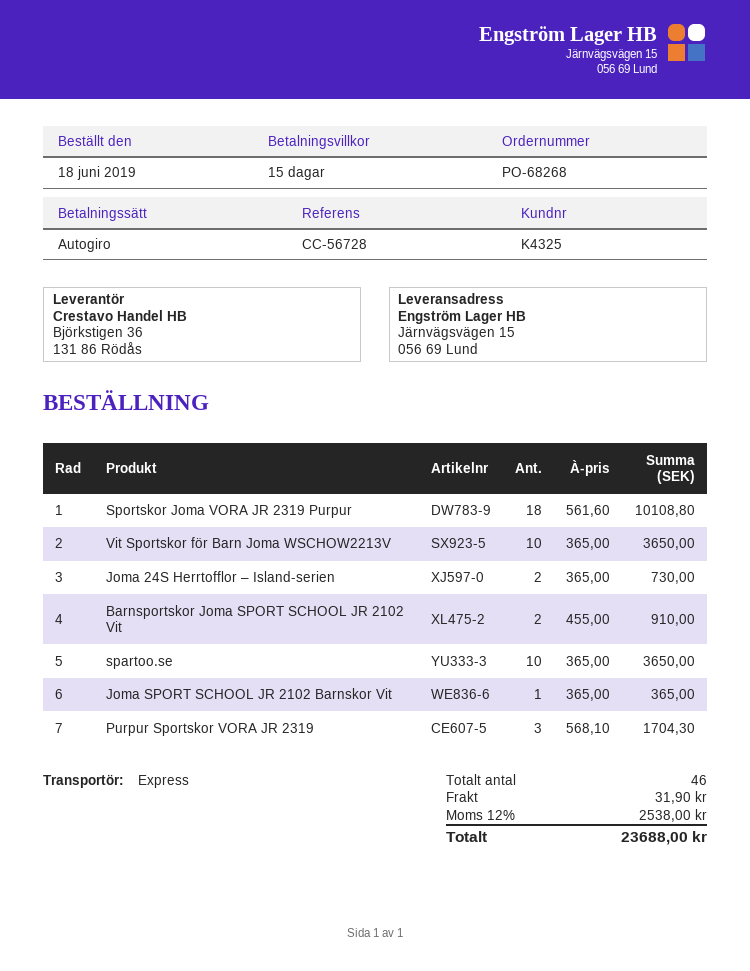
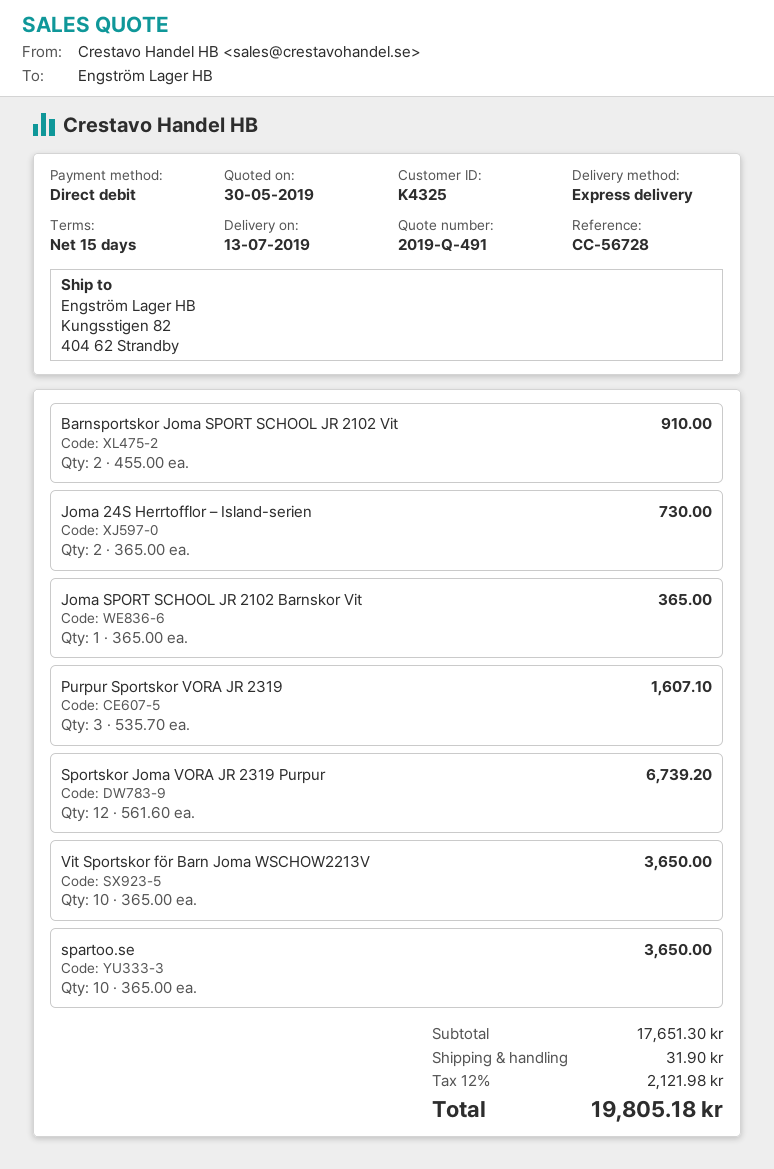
ship to: Järnvägsvägen 15, 056 69 Lund -> Kungsstigen 82, 404 62 Strandby
Sportskor Joma VORA JR 2319 Purpur: 18 x 561.60 = 10108.80 -> 12 x 561.60 = 6739.20
Purpur Sportskor VORA JR 2319: 3 x 568.10 = 1704.30 -> 3 x 535.70 = 1607.10
tax: 12% = 2538.00 -> 12% = 2121.98
total: 23688.00 -> 19805.18

